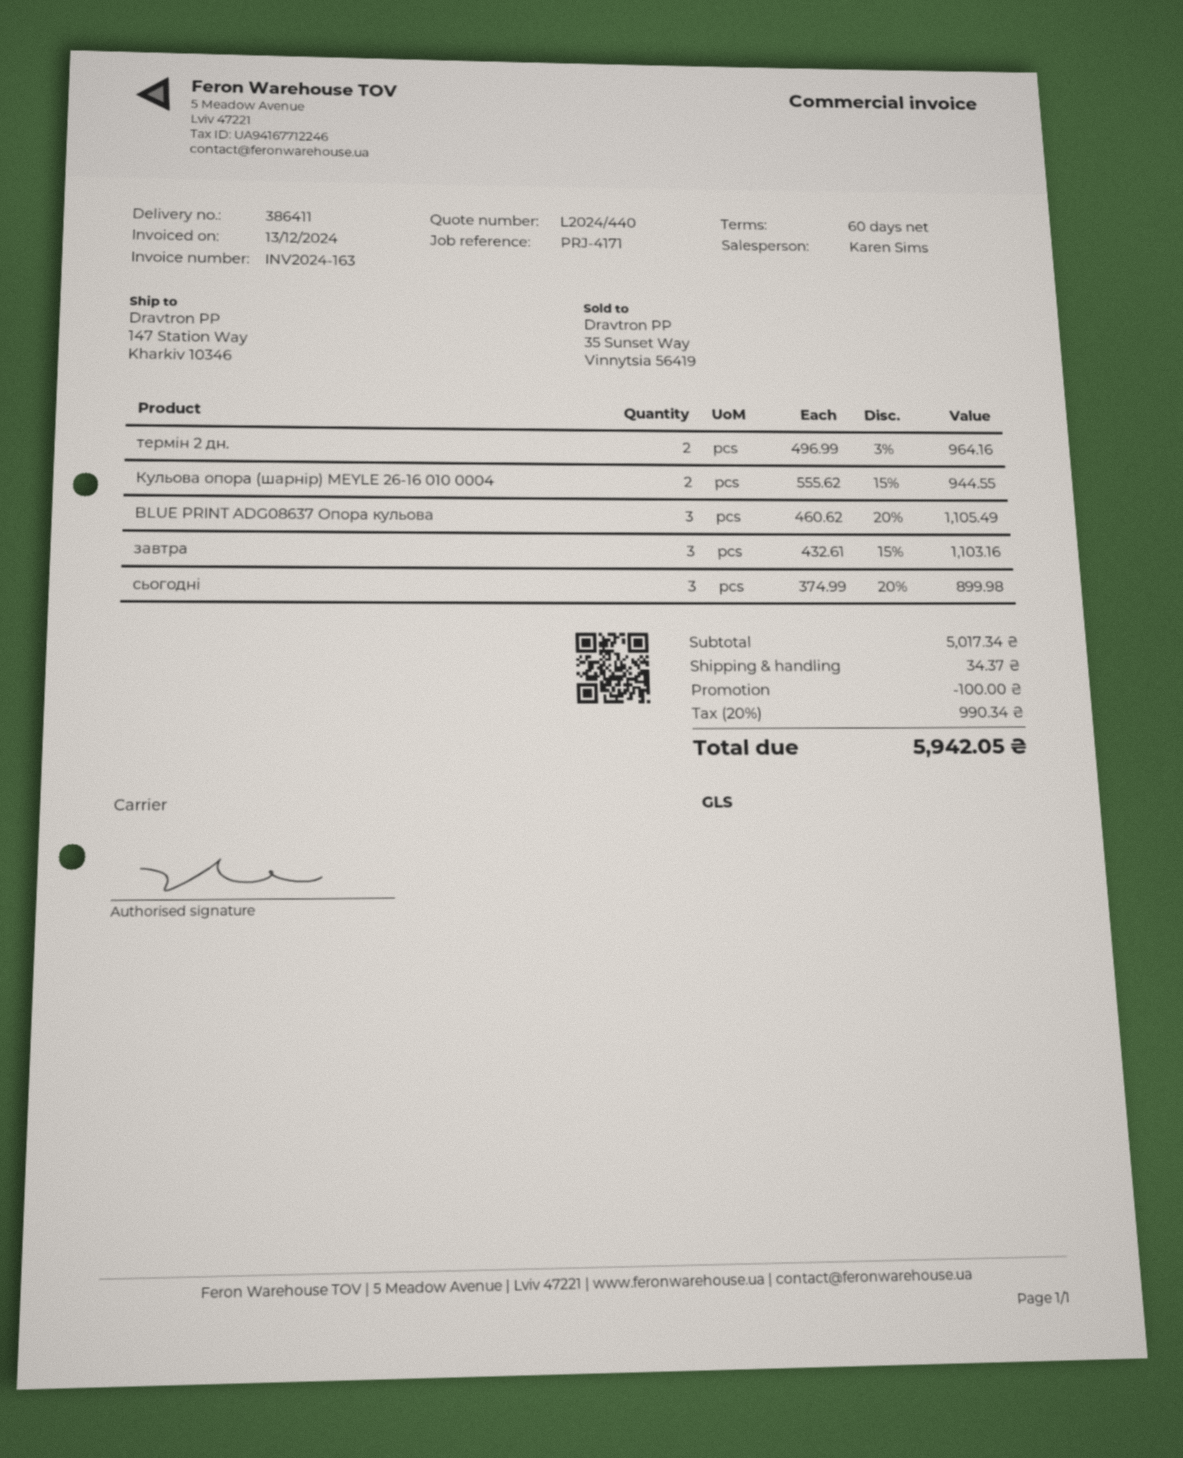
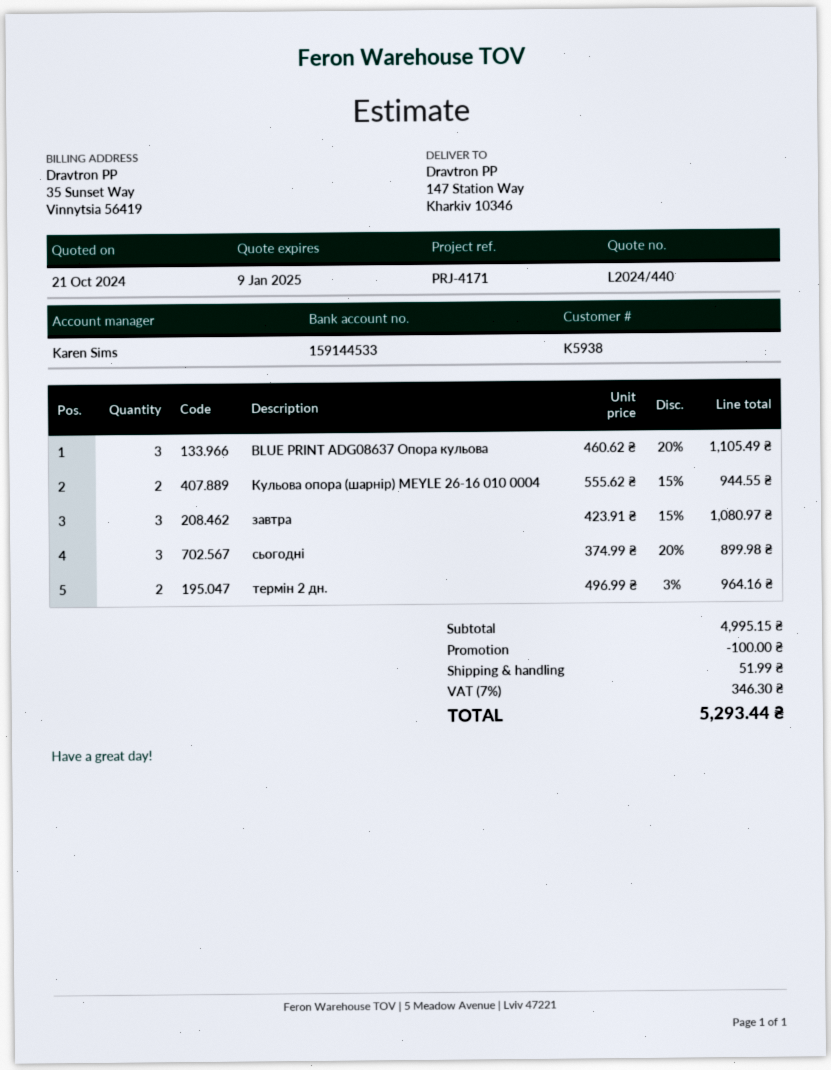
завтра: 3 x 432.61 - 15% = 1103.16 -> 3 x 423.91 - 15% = 1080.97
subtotal: 5017.34 -> 4995.15
shipping: 34.37 -> 51.99
tax: 20% = 990.34 -> 7% = 346.30
total: 5942.05 -> 5293.44

